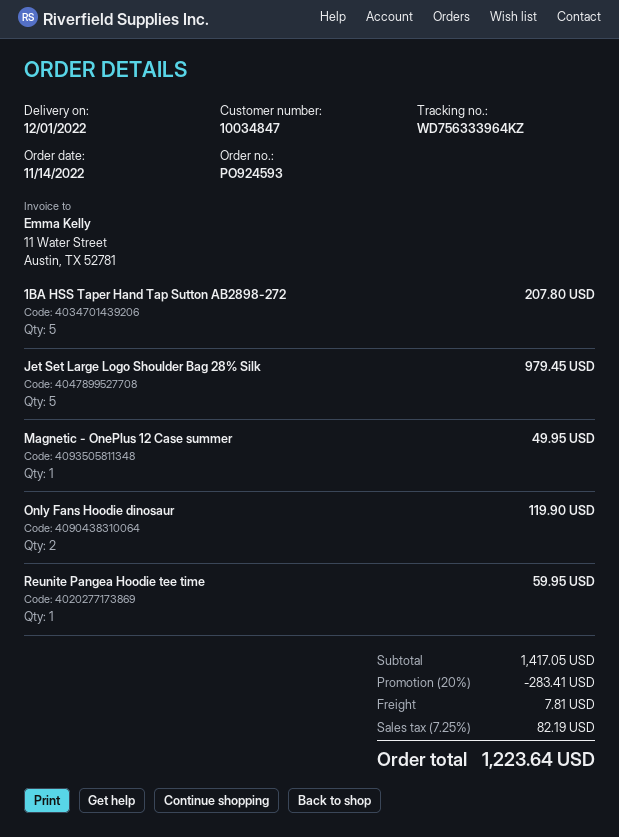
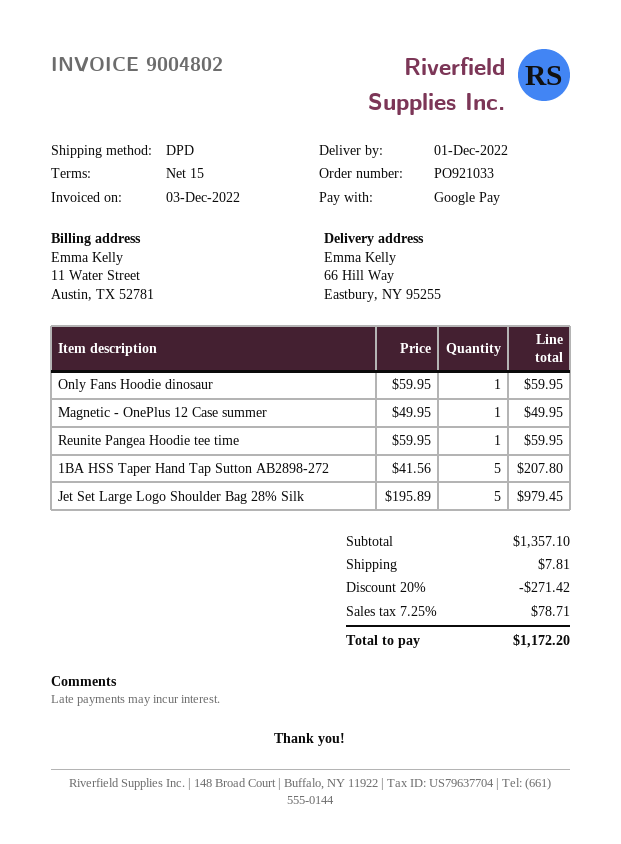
order number: PO924593 -> PO921033
Only Fans Hoodie dinosaur: 2 for 119.90 -> 1 for 59.95
subtotal: 1417.05 -> 1357.10
discount: 20% = 283.41 -> 20% = 271.42
tax: 7.25% = 82.19 -> 7.25% = 78.71
total: 1223.64 -> 1172.20

